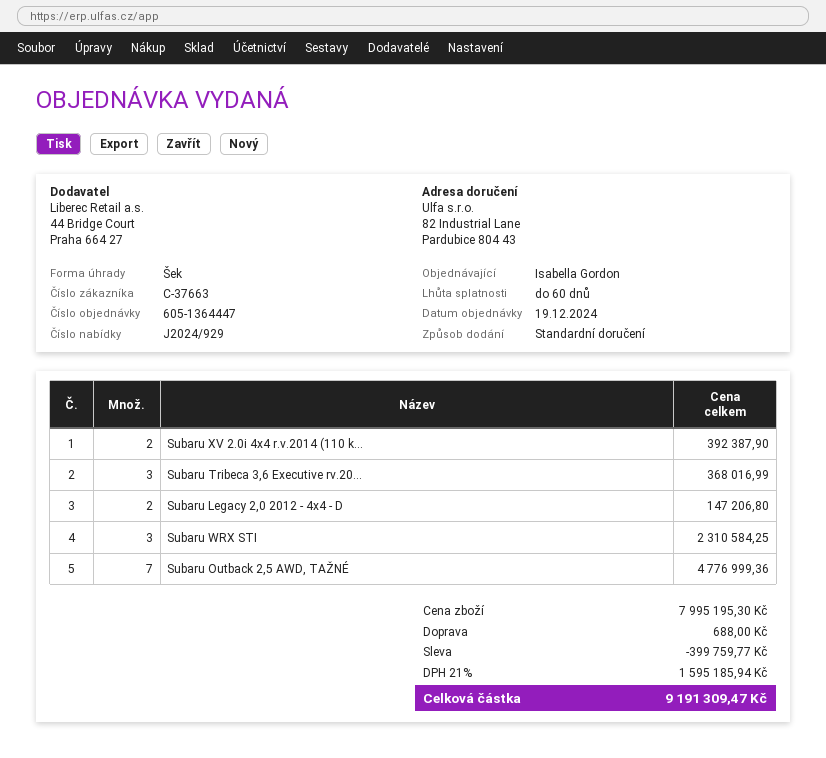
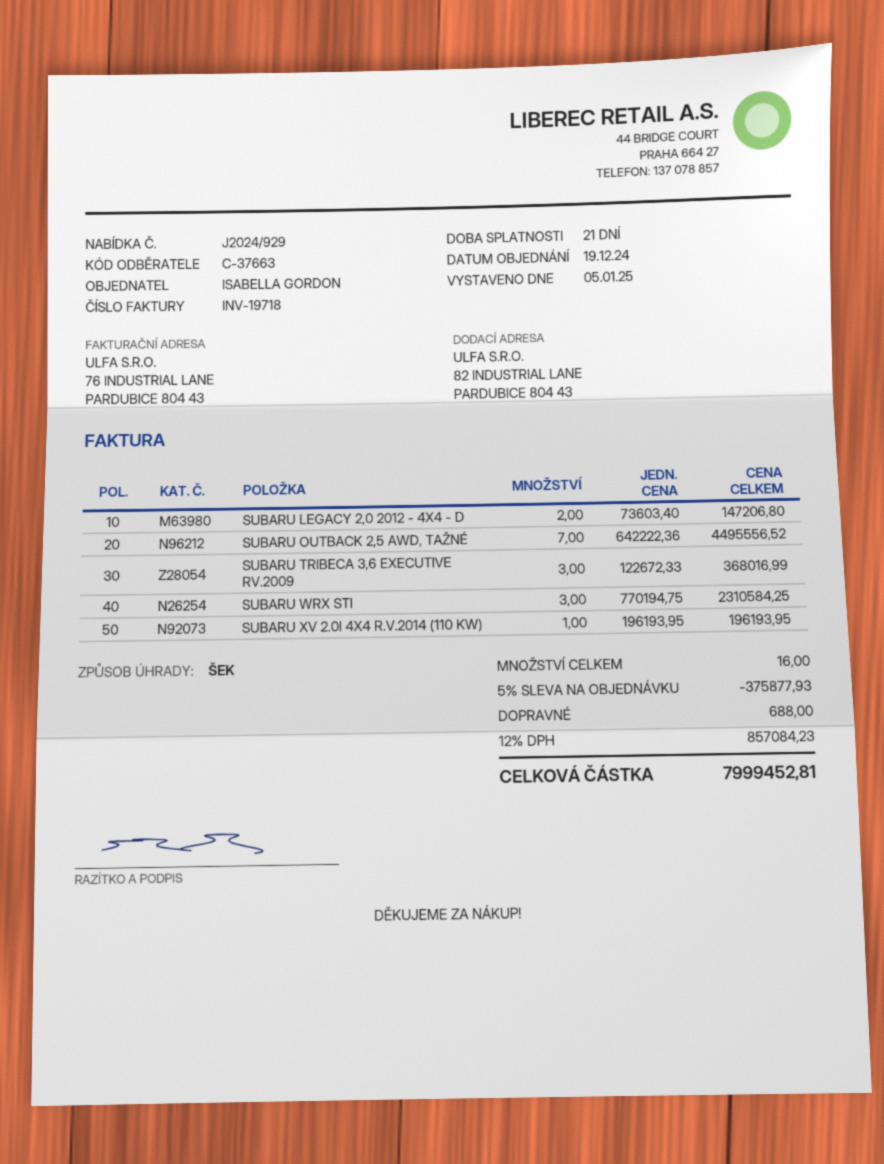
payment terms: 60 days -> 21 days
Subaru XV 2.0i 4x4 r.v.2014 (110 k...: 2 for 392387.90 -> 1 for 196193.95
Subaru Outback 2,5 AWD, TAŽNÉ: 7 for 4776999.36 -> 7 for 4495556.52
discount: 399759.77 -> 375877.93
tax: 21% = 1595185.94 -> 12% = 857084.23
total: 9191309.47 -> 7999452.81

